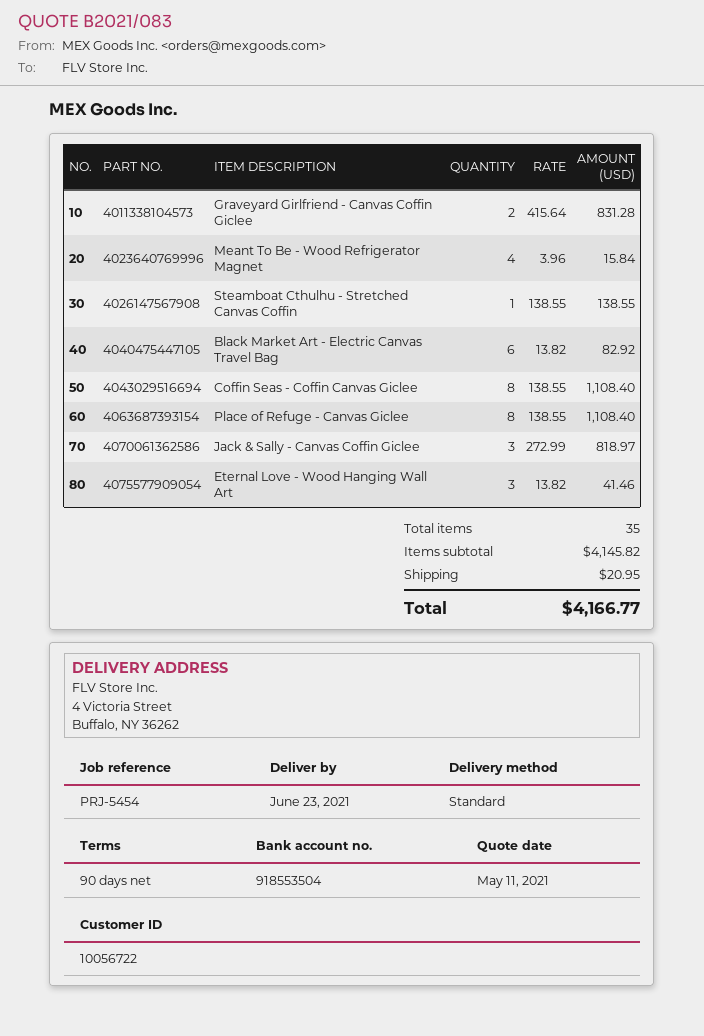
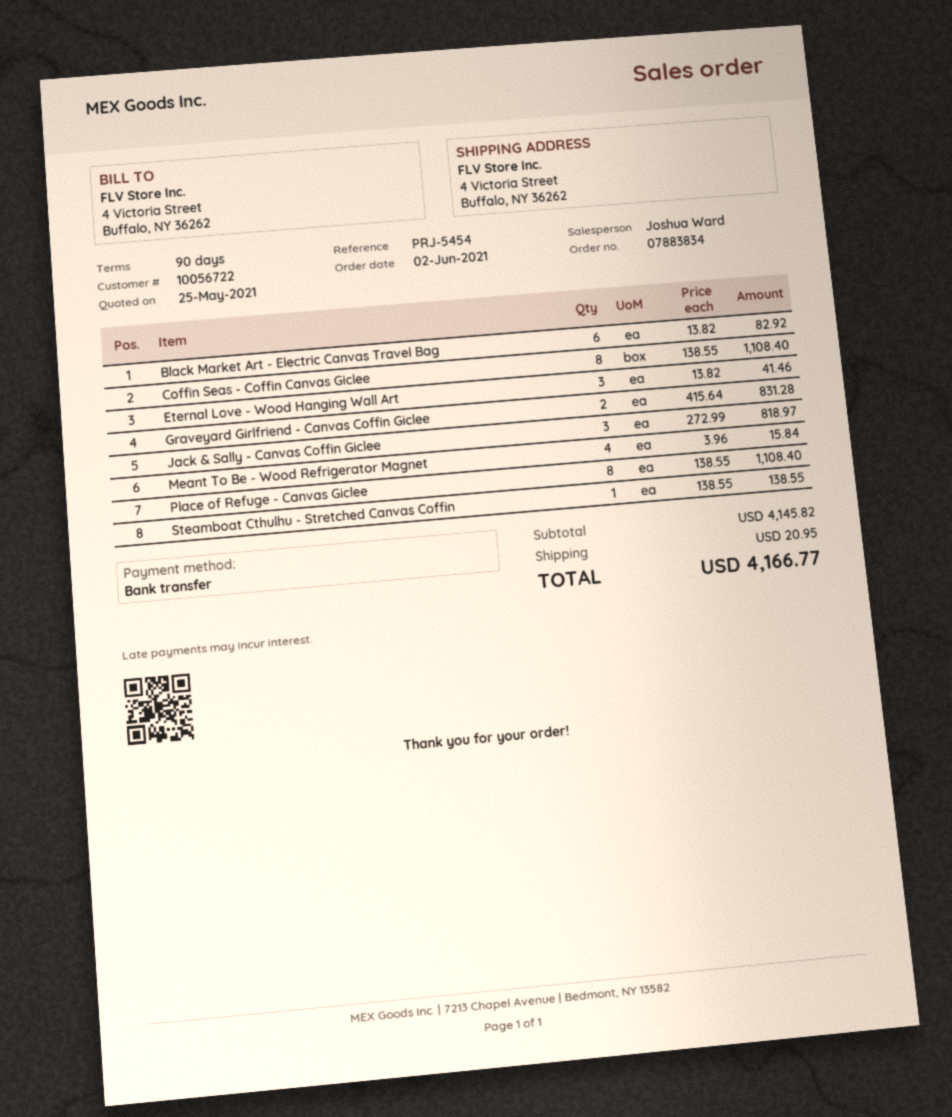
quote date: 2021-05-11 -> 2021-05-25

